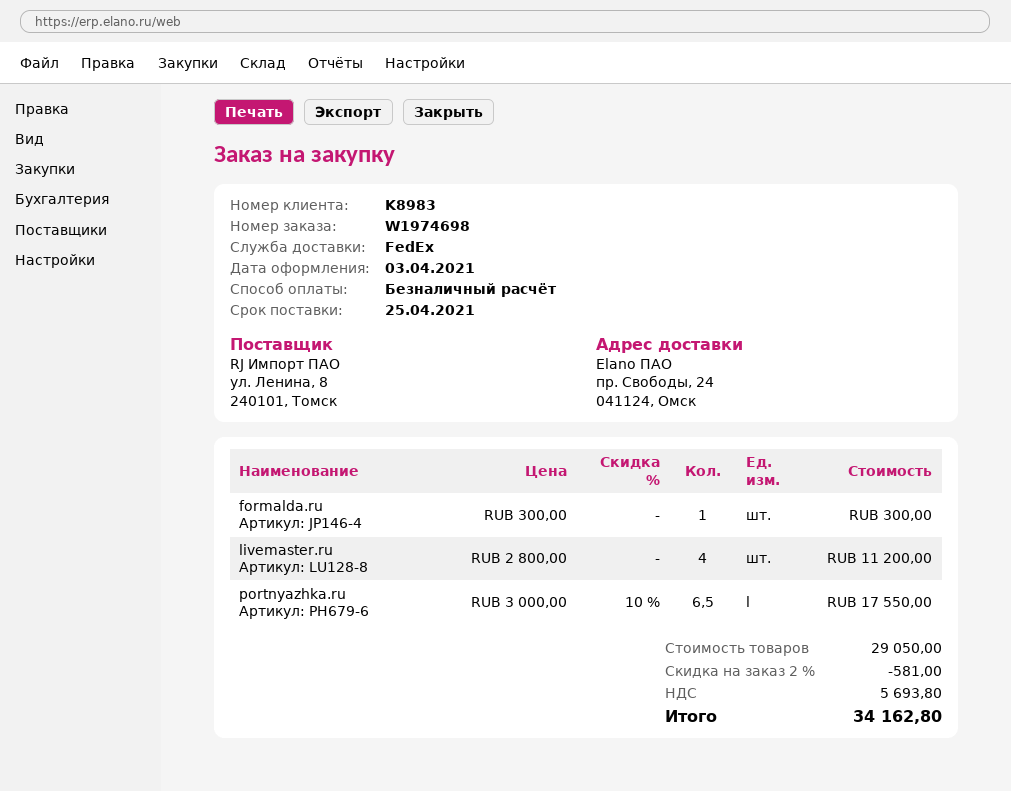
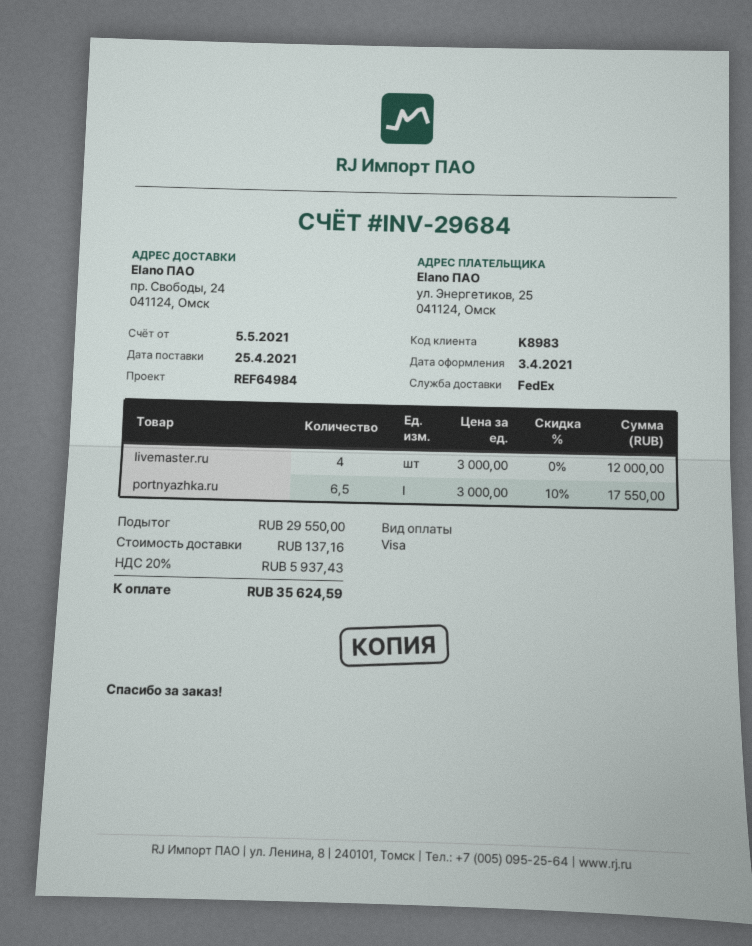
payment method: bank transfer -> Visa
formalda.ru: 1 x 300.00 = 300.00 -> none
livemaster.ru: 4 x 2800.00 = 11200.00 -> 4 x 3000.00 = 12000.00
subtotal: 29050.00 -> 29550.00
discount: 2% = 581.00 -> none
shipping: none -> 137.16
tax: 5693.80 -> 5937.43
total: 34162.80 -> 35624.59

